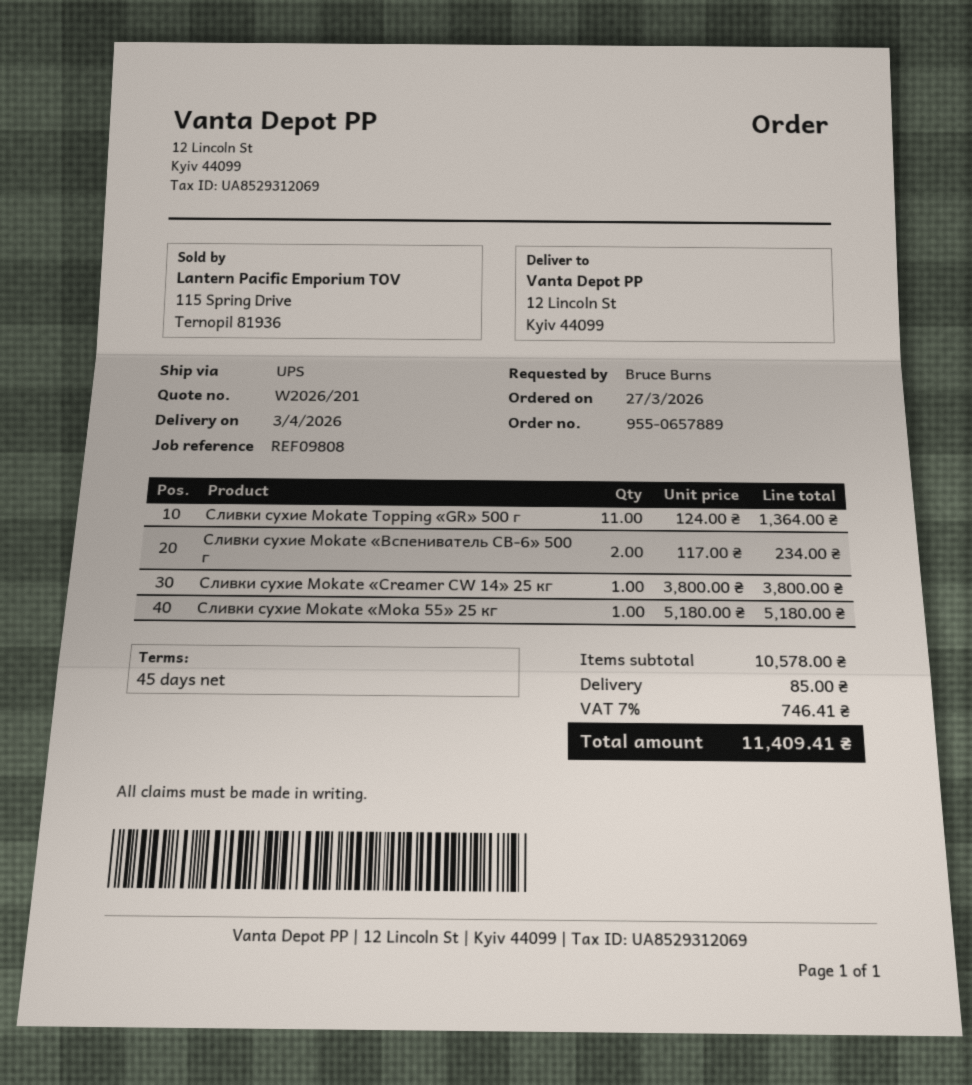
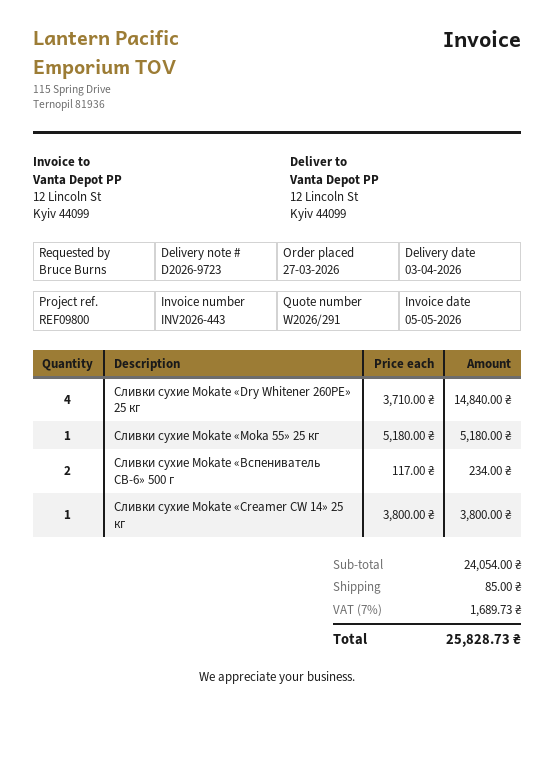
quote number: W2026/201 -> W2026/291
reference: REF09808 -> REF09800
Сливки сухие Mokate Topping «GR» 500 г: 11 x 124.00 = 1364.00 -> none
Сливки сухие Mokate «Dry Whitener 260PE» 25 кг: none -> 4 x 3710.00 = 14840.00
subtotal: 10578.00 -> 24054.00
tax: 7% = 746.41 -> 7% = 1689.73
total: 11409.41 -> 25828.73

